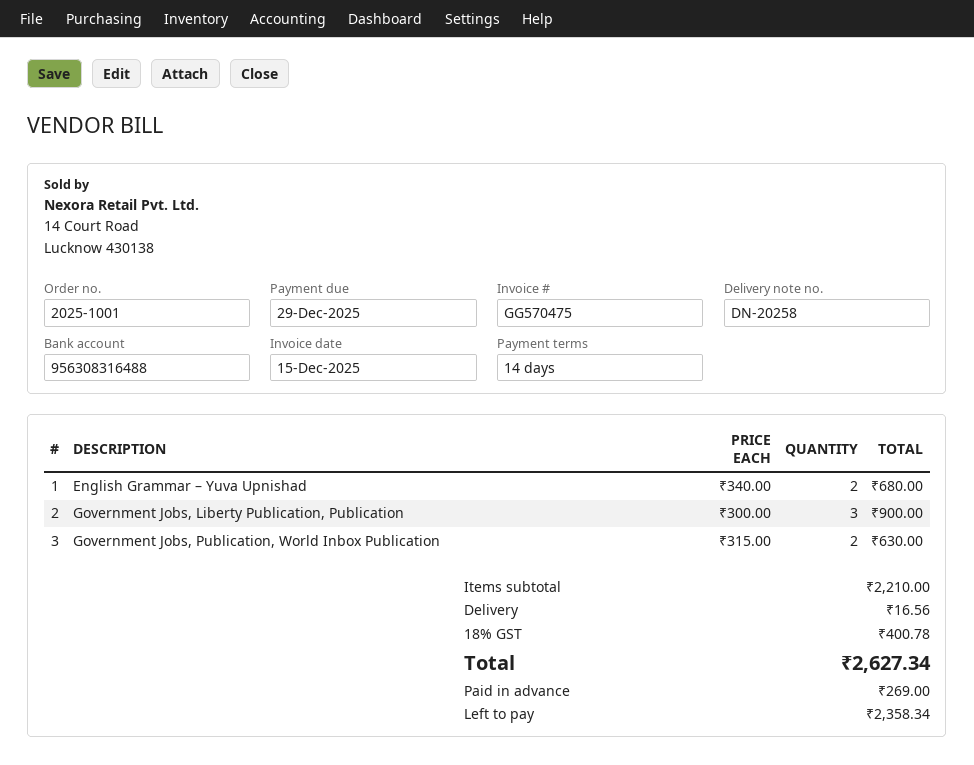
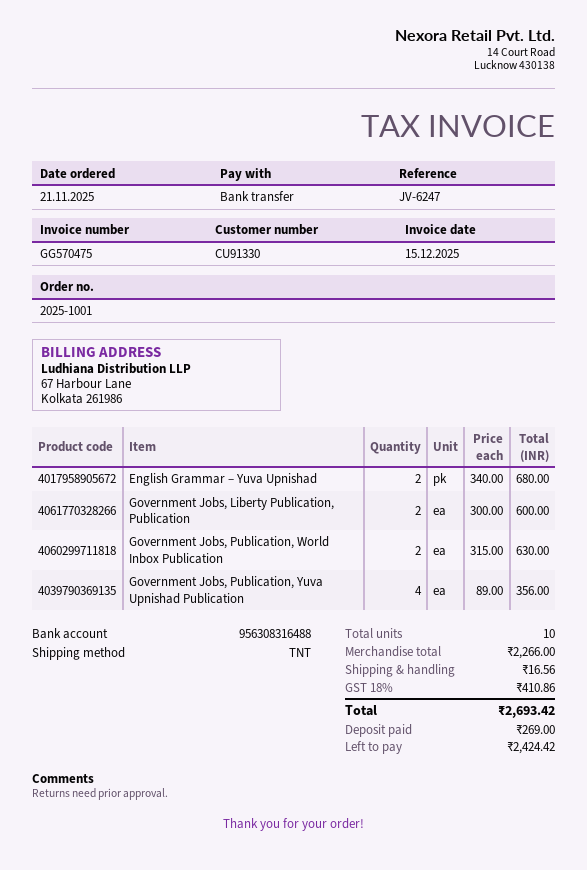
Government Jobs, Liberty Publication, Publication: 3 x 300.00 = 900.00 -> 2 x 300.00 = 600.00
Government Jobs, Publication, Yuva Upnishad Publication: none -> 4 x 89.00 = 356.00
subtotal: 2210.00 -> 2266.00
tax: 18% = 400.78 -> 18% = 410.86
total: 2627.34 -> 2693.42
balance: 2358.34 -> 2424.42

